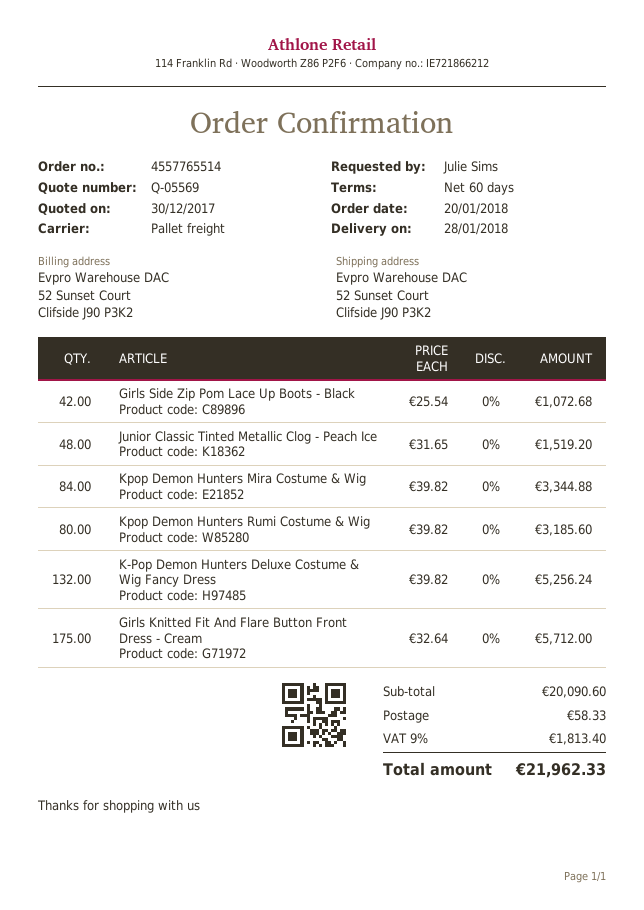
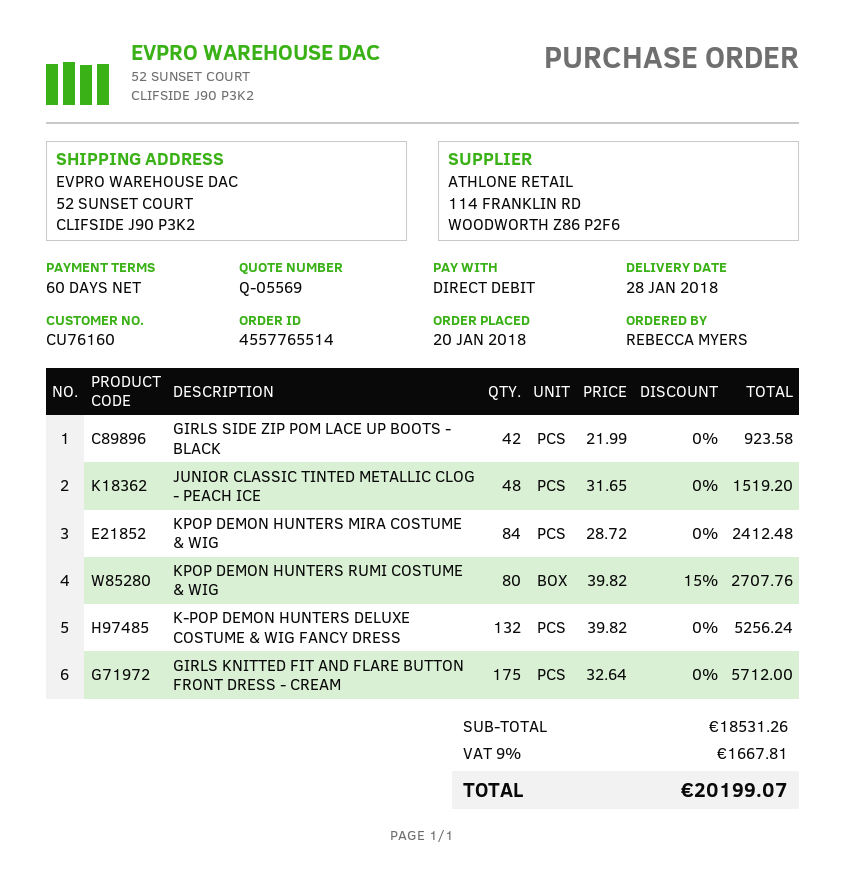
ordered by: Julie Sims -> REBECCA MYERS
Girls Side Zip Pom Lace Up Boots - Black: 42 x 25.54 = 1072.68 -> 42 x 21.99 = 923.58
Kpop Demon Hunters Mira Costume & Wig: 84 x 39.82 = 3344.88 -> 84 x 28.72 = 2412.48
Kpop Demon Hunters Rumi Costume & Wig: 80 x 39.82 = 3185.60 -> 80 x 39.82 - 15% = 2707.76
subtotal: 20090.60 -> 18531.26
shipping: 58.33 -> none
tax: 9% = 1813.40 -> 9% = 1667.81
total: 21962.33 -> 20199.07

